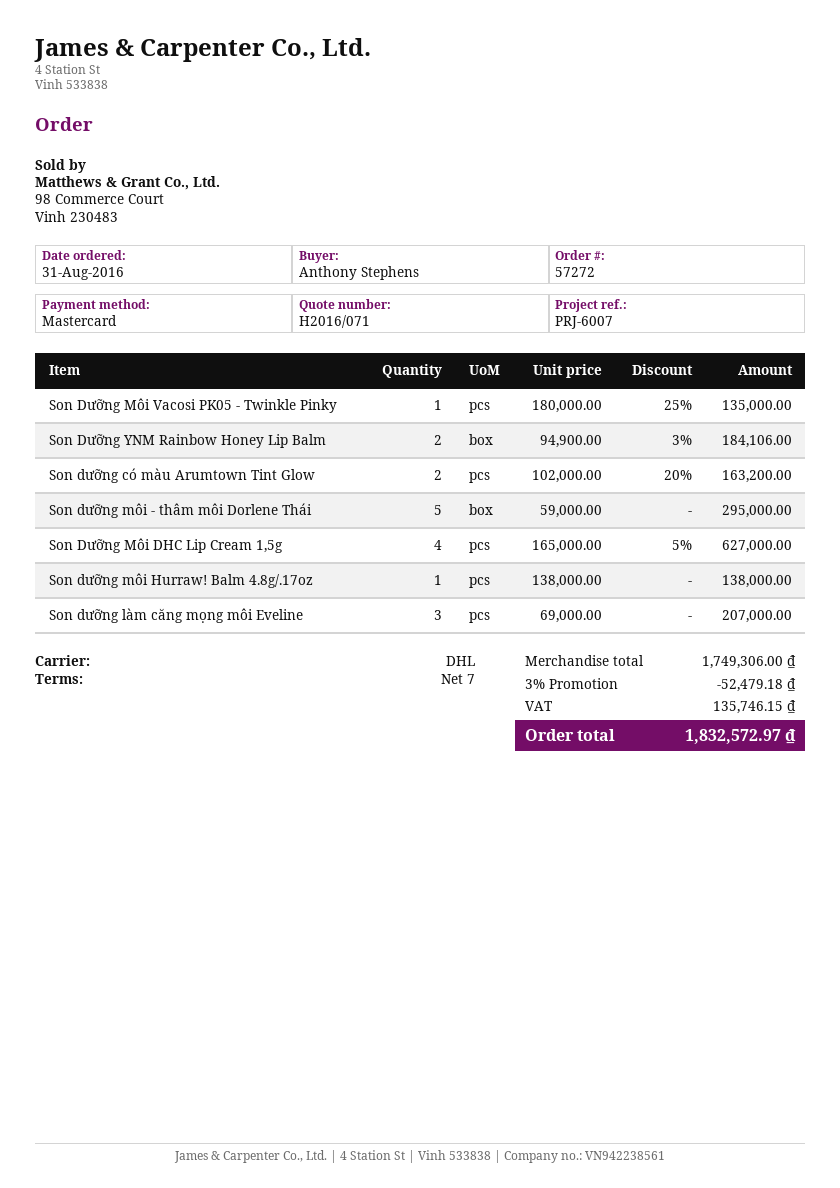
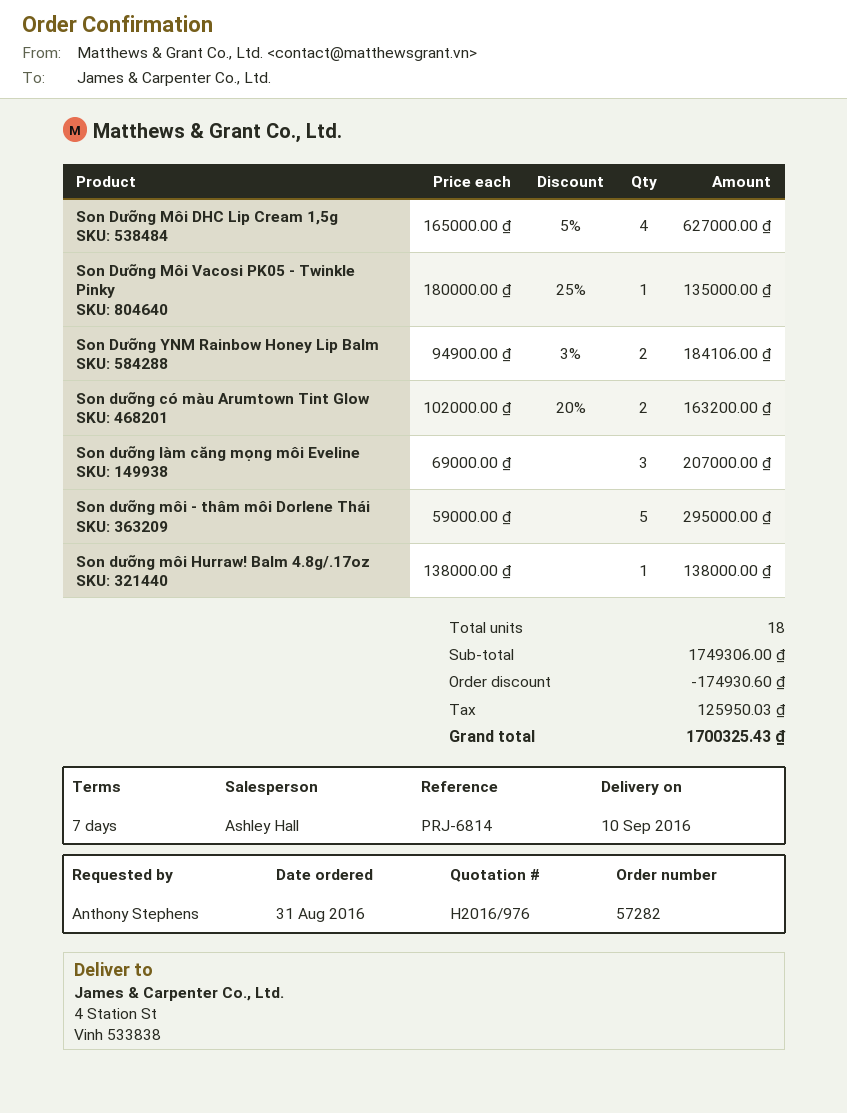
quote number: H2016/071 -> H2016/976
order number: 57272 -> 57282
reference: PRJ-6007 -> PRJ-6814
discount: 52479.18 -> 174930.60
tax: 135746.15 -> 125950.03
total: 1832572.97 -> 1700325.43

